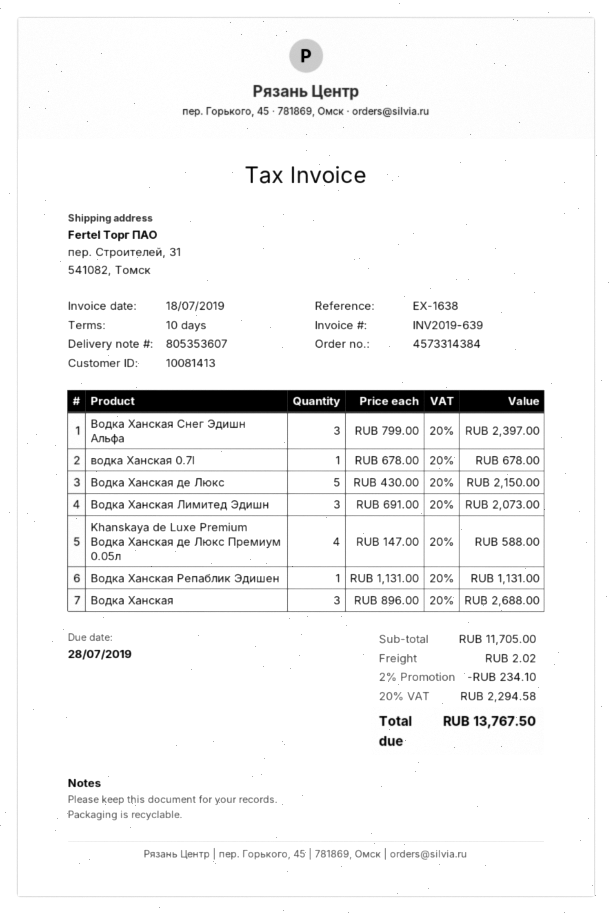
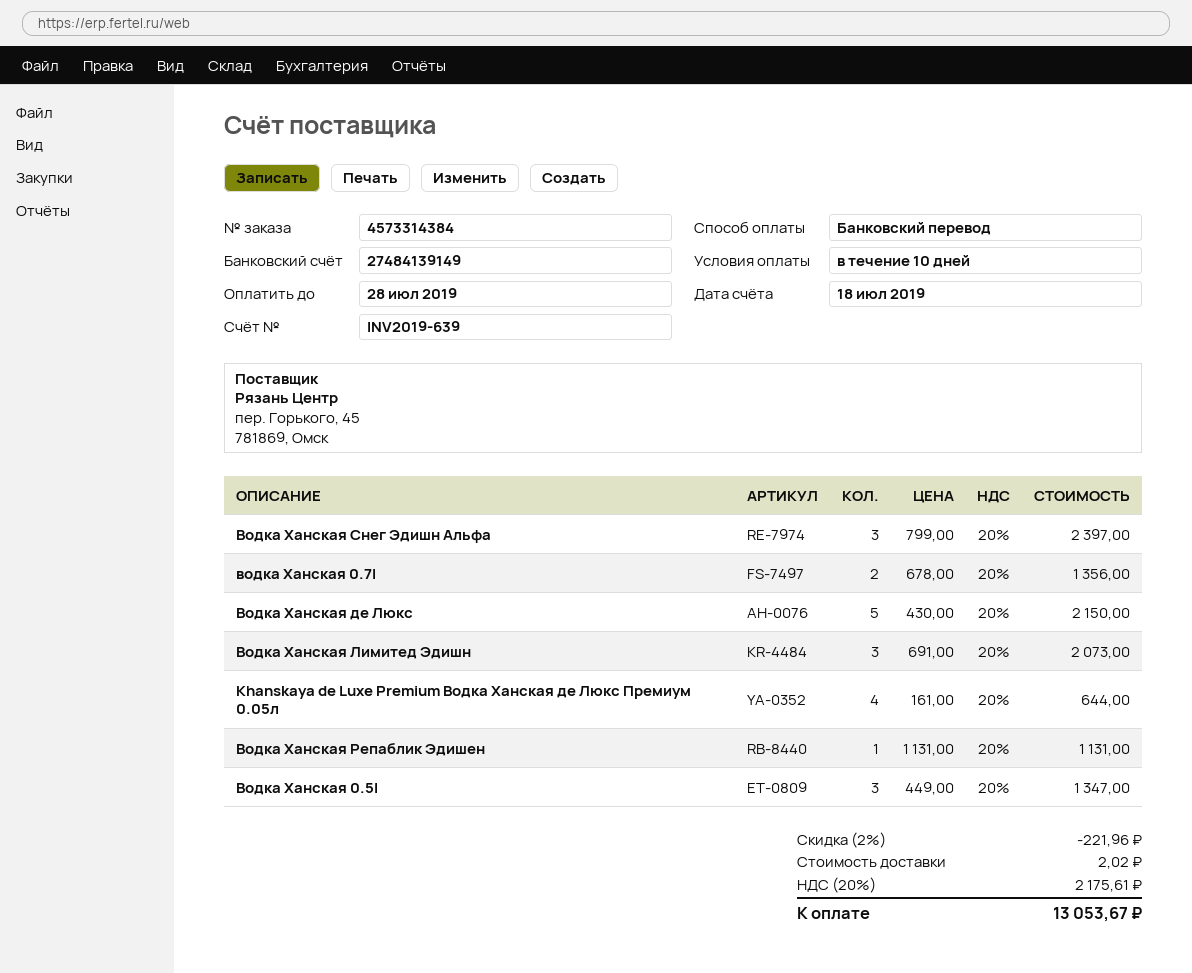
водка Ханская 0.7l: 1 x 678.00 = 678.00 -> 2 x 678.00 = 1356.00
Khanskaya de Luxe Premium Водка Ханская де Люкс Премиум 0.05л: 4 x 147.00 = 588.00 -> 4 x 161.00 = 644.00
Водка Ханская: 3 x 896.00 = 2688.00 -> none
Водка Ханская 0.5l: none -> 3 x 449.00 = 1347.00
discount: 2% = 234.10 -> 2% = 221.96
tax: 20% = 2294.58 -> 20% = 2175.61
total: 13767.50 -> 13053.67

